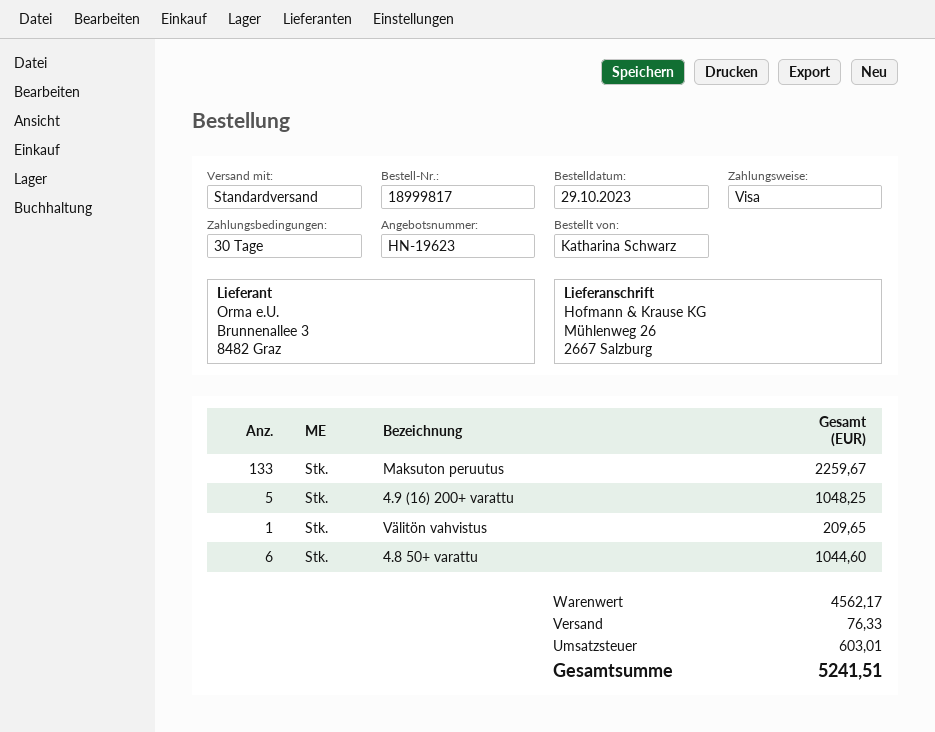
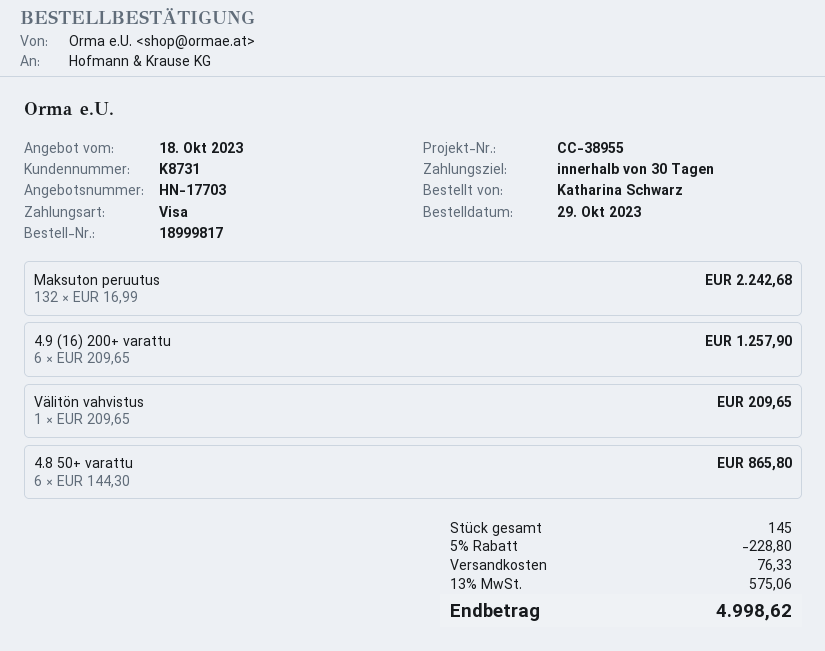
quote number: HN-19623 -> HN-17703
Maksuton peruutus: 133 for 2259.67 -> 132 for 2242.68
4.9 (16) 200+ varattu: 5 for 1048.25 -> 6 for 1257.90
4.8 50+ varattu: 6 for 1044.60 -> 6 for 865.80
discount: none -> 5% = 228.80
tax: 603.01 -> 575.06
total: 5241.51 -> 4998.62

